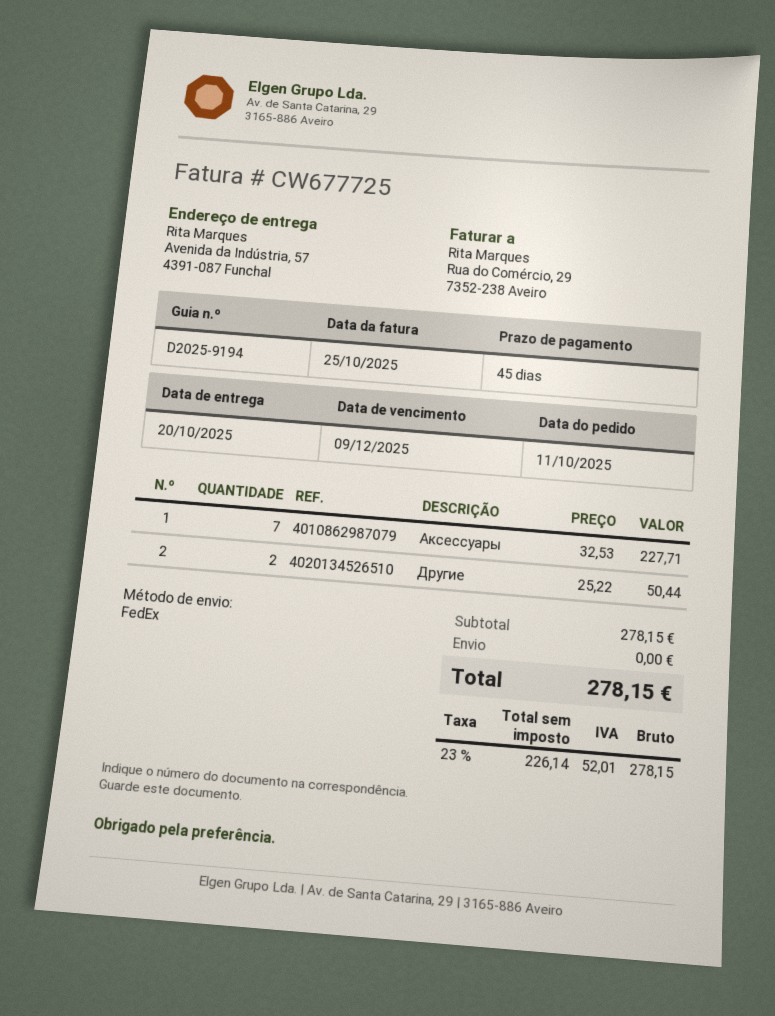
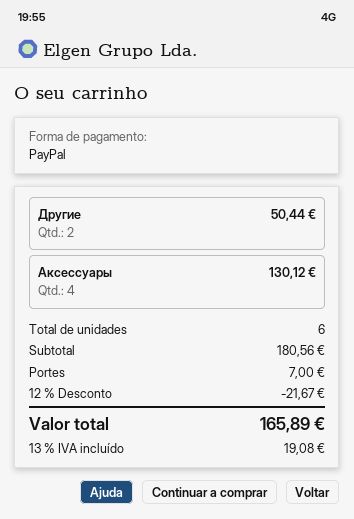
Аксессуары: 7 for 227.71 -> 4 for 130.12
subtotal: 278.15 -> 180.56
discount: none -> 12% = 21.67
shipping: 0.00 -> 7.00
tax: 23% = 52.01 -> 13% = 19.08
total: 278.15 -> 165.89

